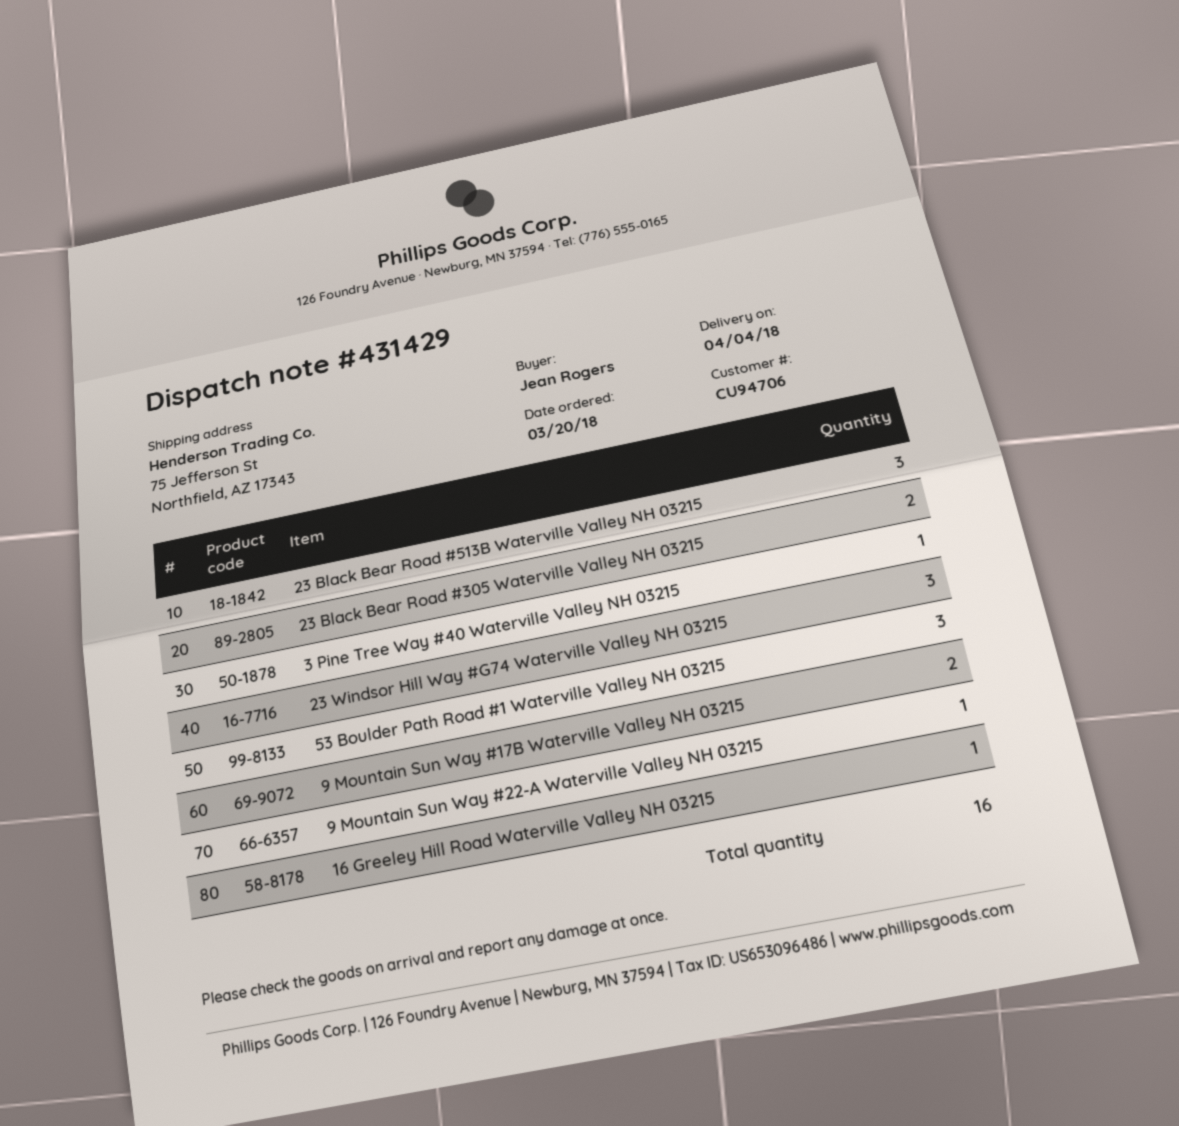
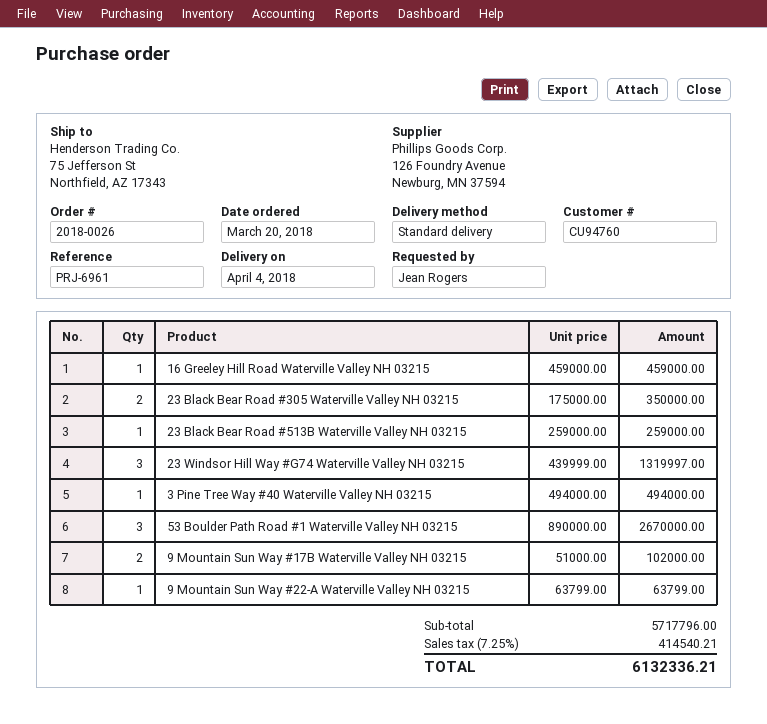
customer number: CU94706 -> CU94760
23 Black Bear Road #513B Waterville Valley NH 03215: 3 -> 1

